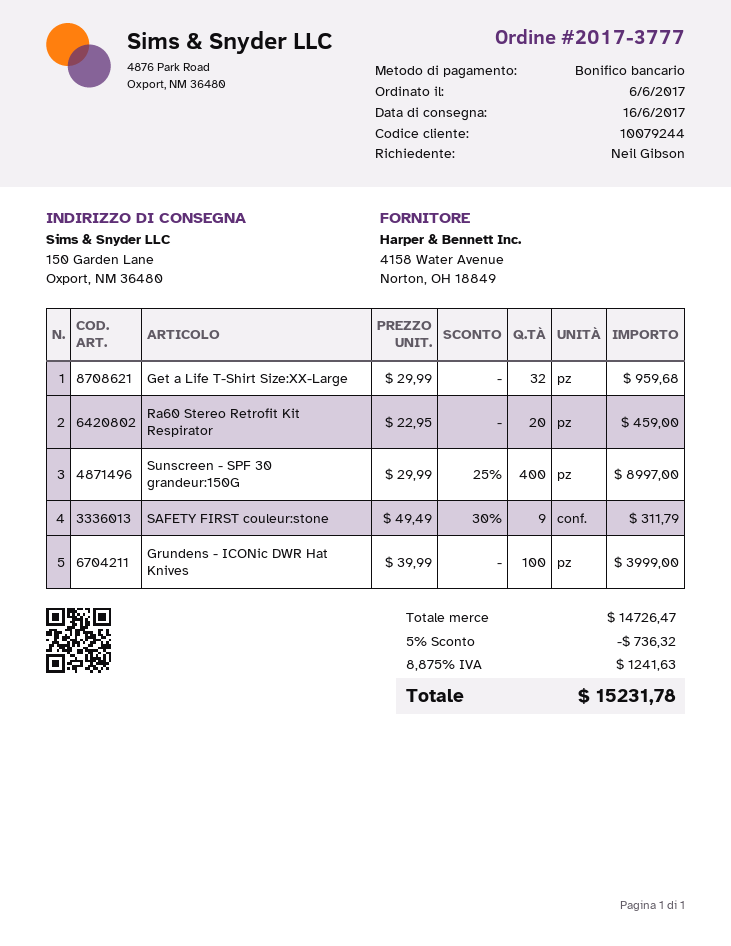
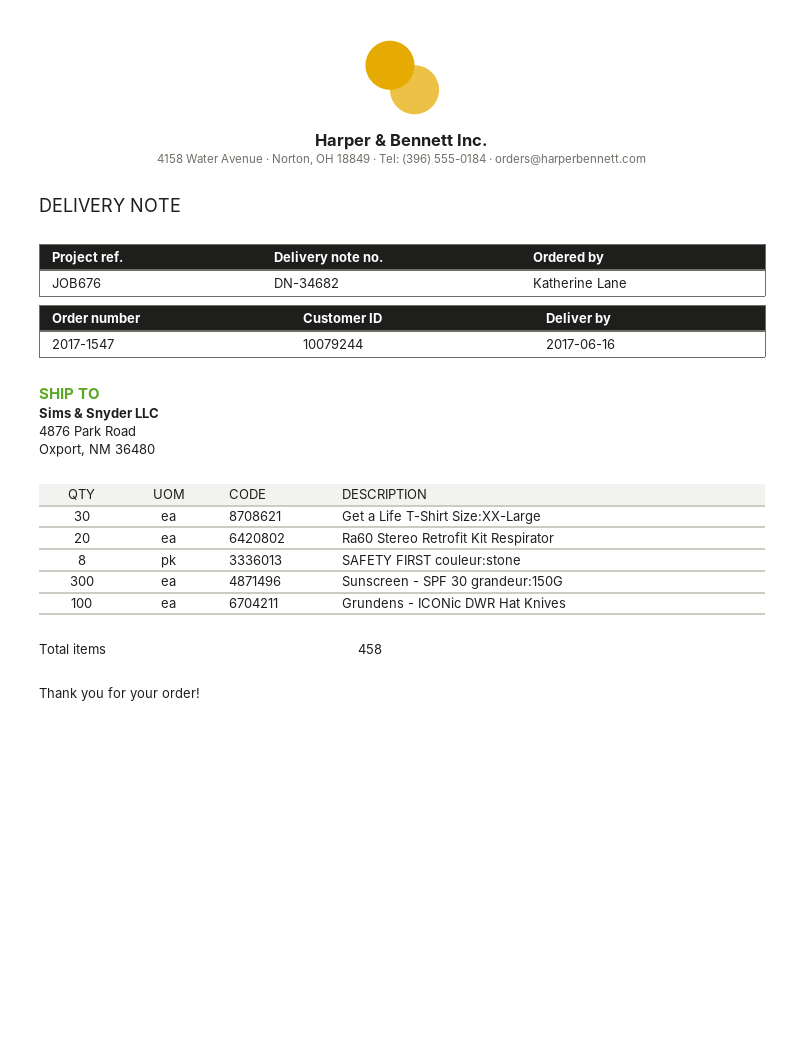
order number: 2017-3777 -> 2017-1547
ordered by: Neil Gibson -> Katherine Lane
ship to: 150 Garden Lane, Oxport, NM 36480 -> 4876 Park Road, Oxport, NM 36480
Get a Life T-Shirt Size:XX-Large: 32 -> 30
Sunscreen - SPF 30 grandeur:150G: 400 -> 300
SAFETY FIRST couleur:stone: 9 -> 8

